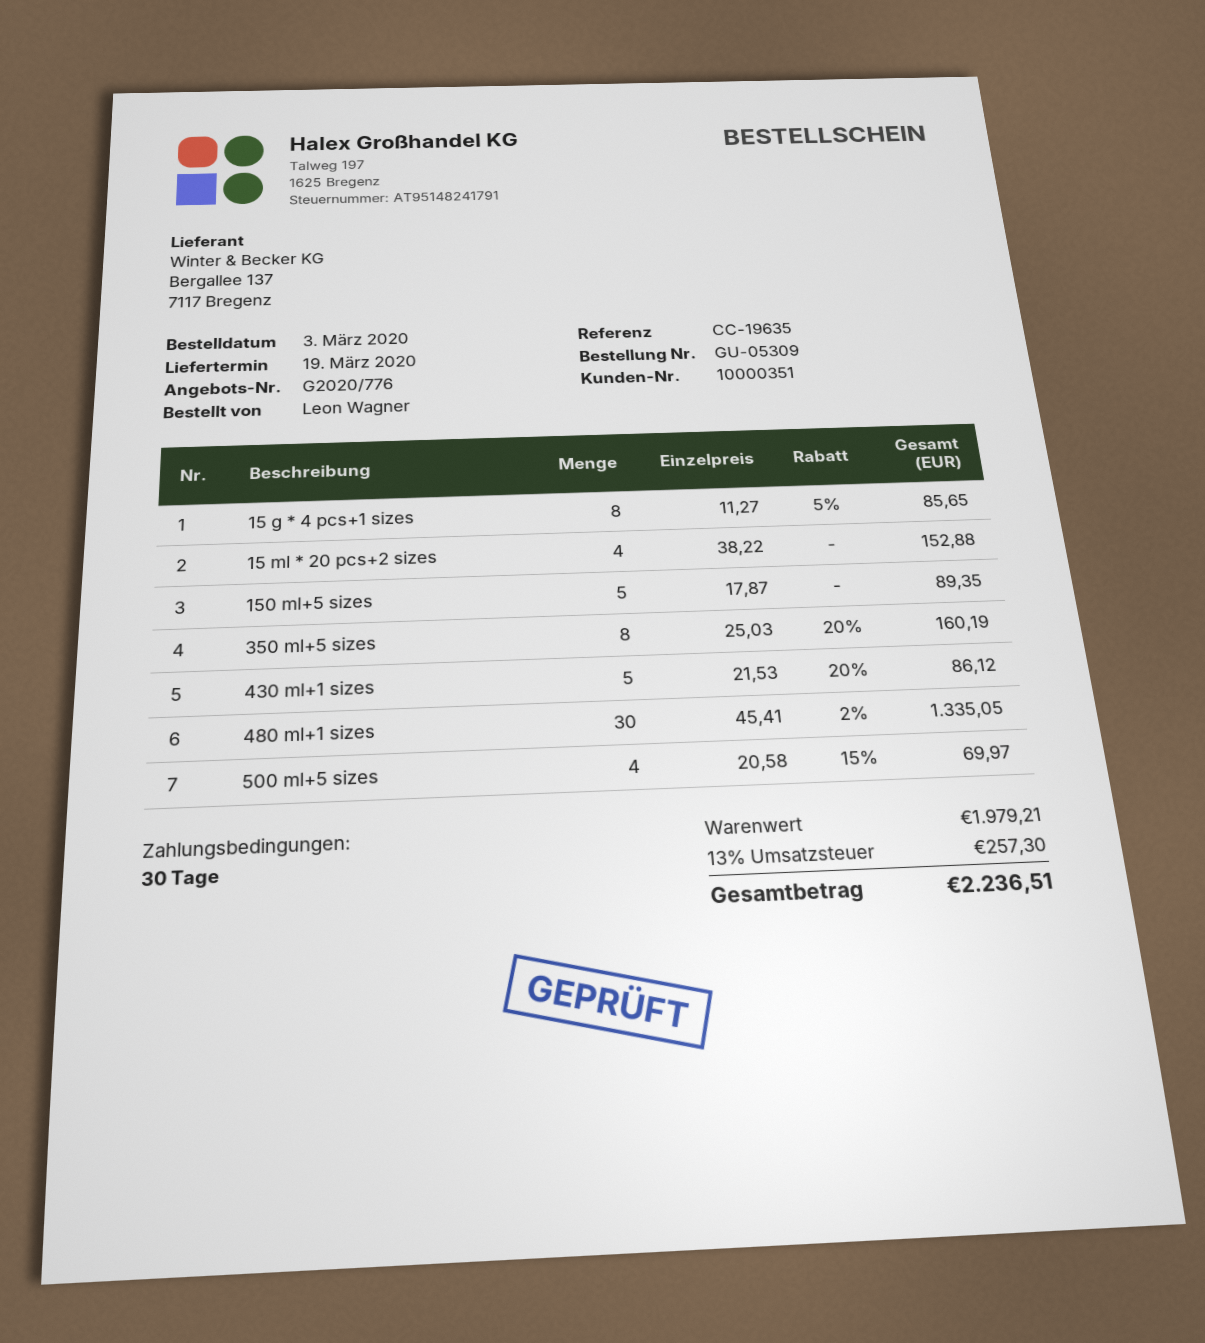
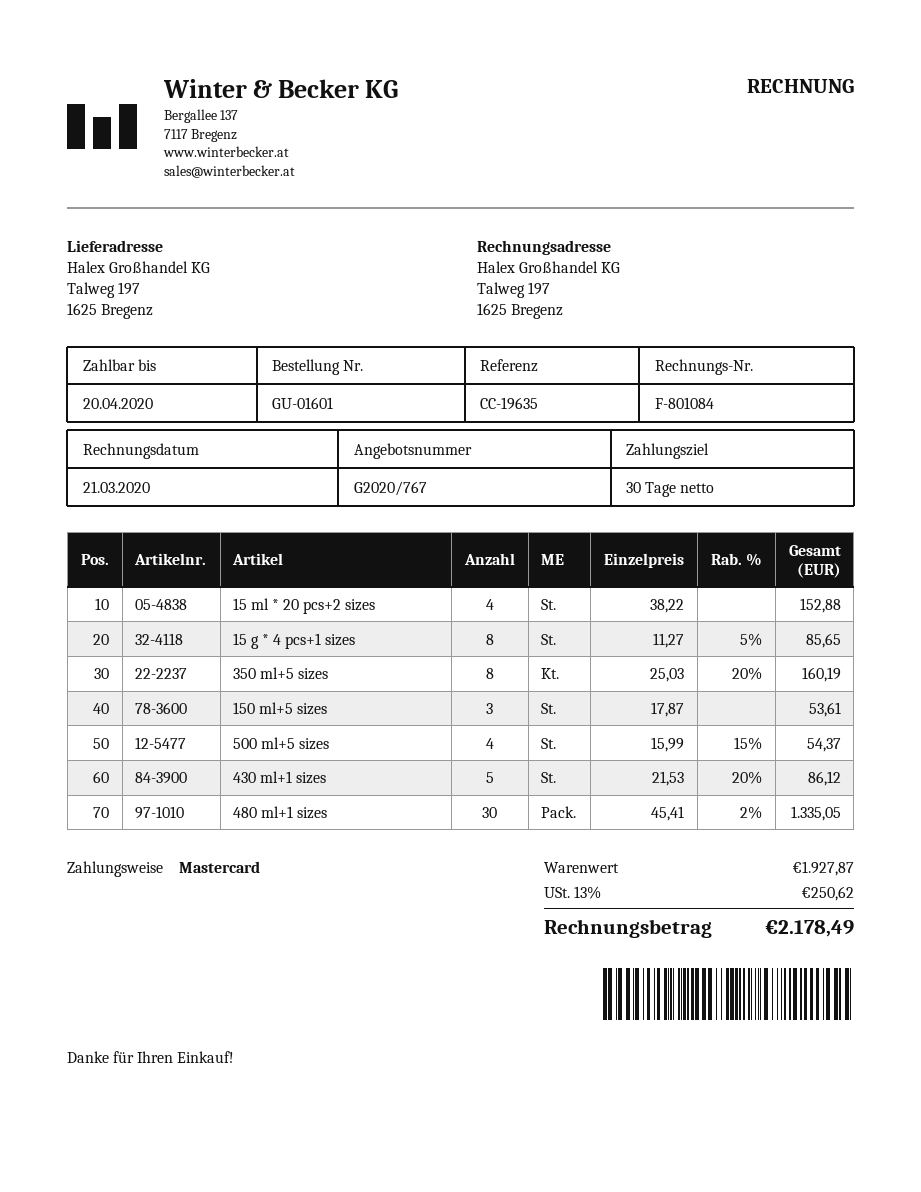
quote number: G2020/776 -> G2020/767
order number: GU-05309 -> GU-01601
150 ml+5 sizes: 5 x 17.87 = 89.35 -> 3 x 17.87 = 53.61
500 ml+5 sizes: 4 x 20.58 - 15% = 69.97 -> 4 x 15.99 - 15% = 54.37
subtotal: 1979.21 -> 1927.87
tax: 13% = 257.30 -> 13% = 250.62
total: 2236.51 -> 2178.49

